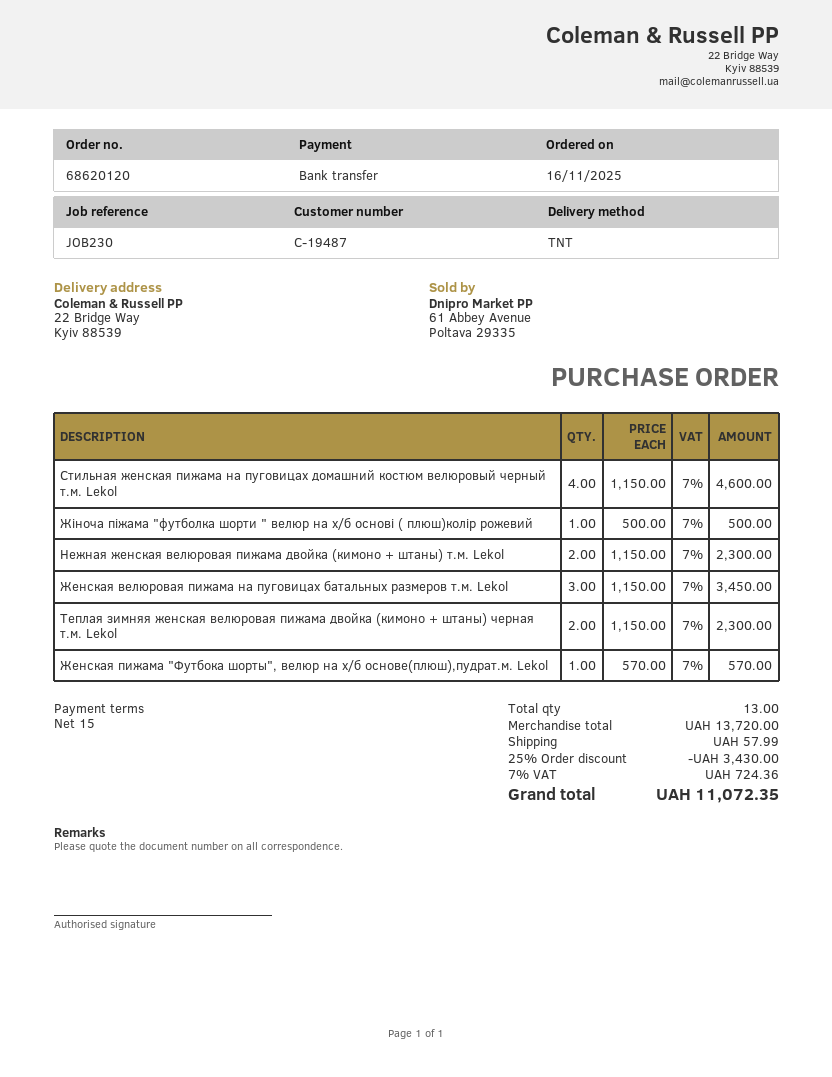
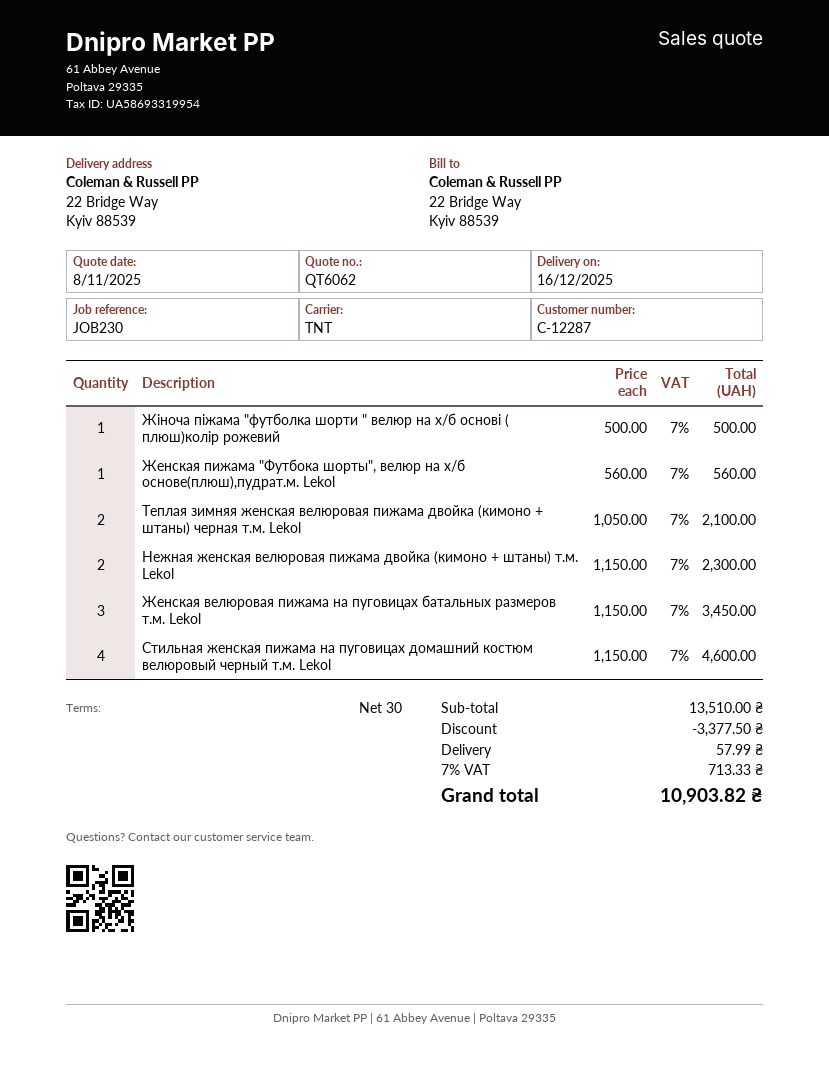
payment terms: 15 days -> 30 days
customer number: C-19487 -> C-12287
Теплая зимняя женская велюровая пижама двойка (кимоно + штаны) черная т.м. Lekol: 2 x 1150.00 = 2300.00 -> 2 x 1050.00 = 2100.00
Женская пижама "Футбока шорты", велюр на х/б основе(плюш),пудрат.м. Lekol: 1 x 570.00 = 570.00 -> 1 x 560.00 = 560.00
subtotal: 13720.00 -> 13510.00
discount: 3430.00 -> 3377.50
tax: 7% = 724.36 -> 7% = 713.33
total: 11072.35 -> 10903.82

